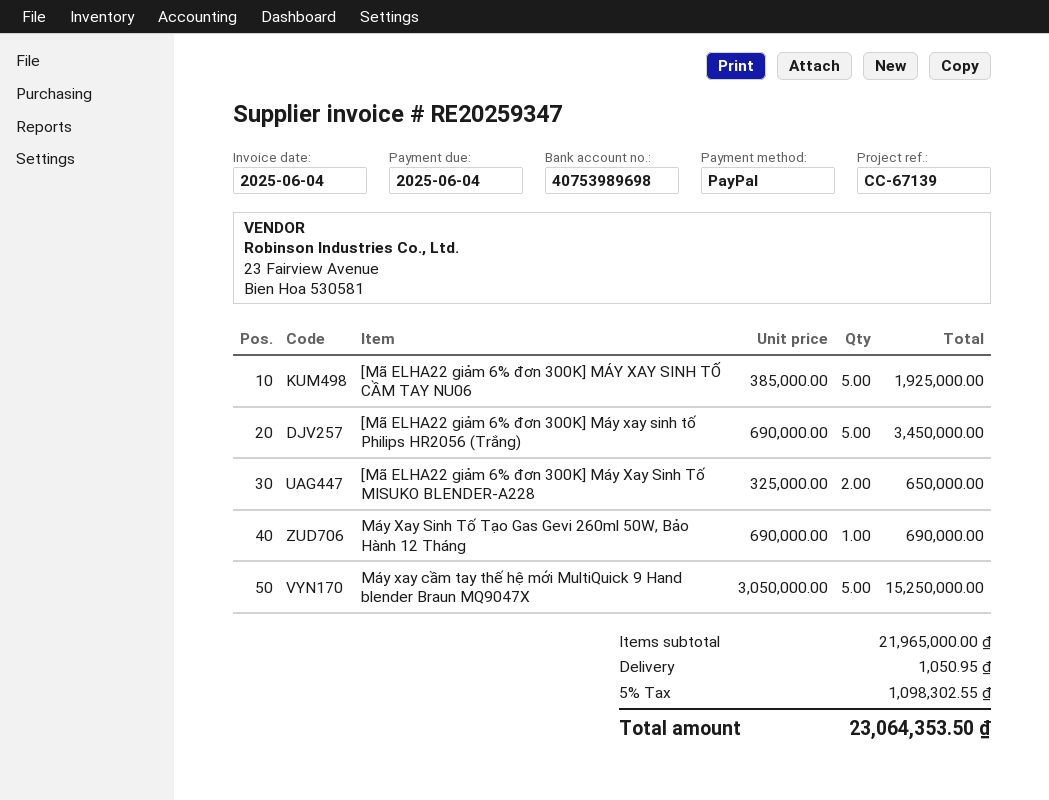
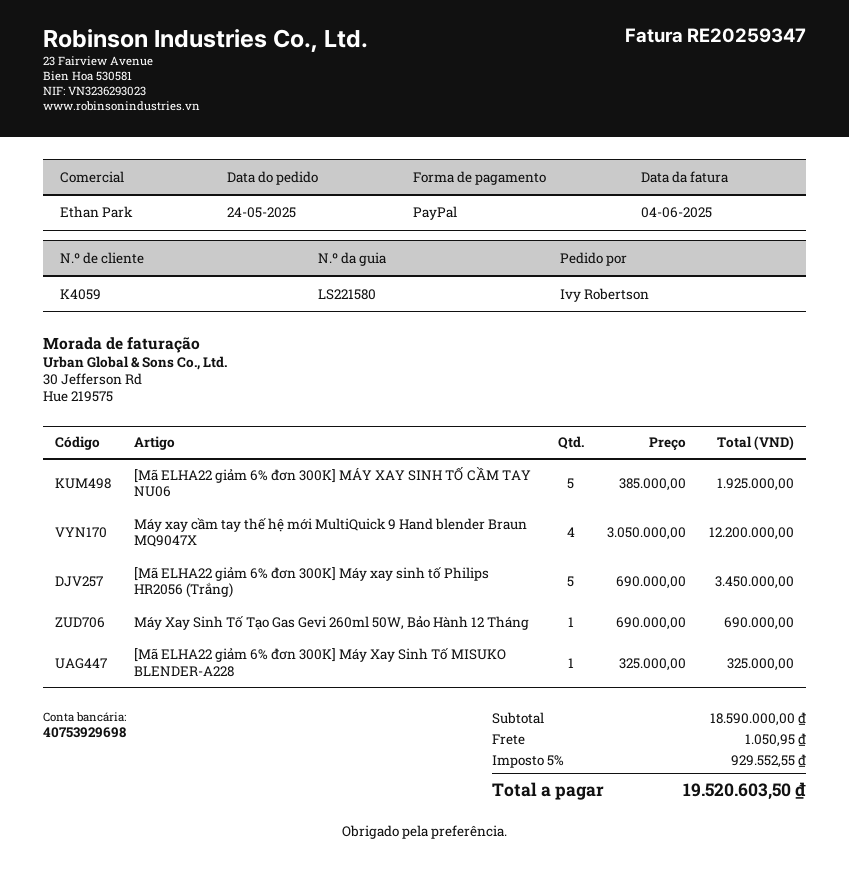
bank account: 40753989698 -> 40753929698
[Mã ELHA22 giảm 6% đơn 300K] Máy Xay Sinh Tố MISUKO BLENDER-A228: 2 x 325000.00 = 650000.00 -> 1 x 325000.00 = 325000.00
Máy xay cầm tay thế hệ mới MultiQuick 9 Hand blender Braun MQ9047X: 5 x 3050000.00 = 15250000.00 -> 4 x 3050000.00 = 12200000.00
subtotal: 21965000.00 -> 18590000.00
tax: 5% = 1098302.55 -> 5% = 929552.55
total: 23064353.50 -> 19520603.50

